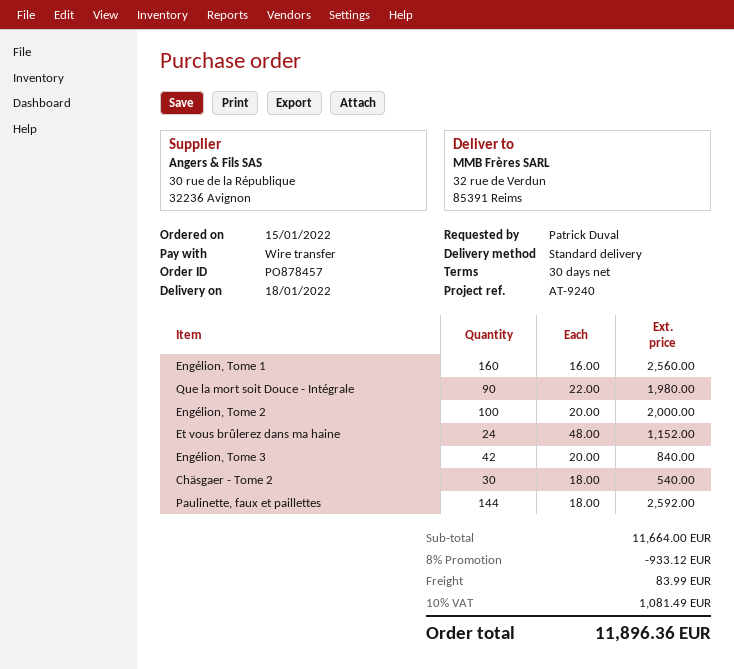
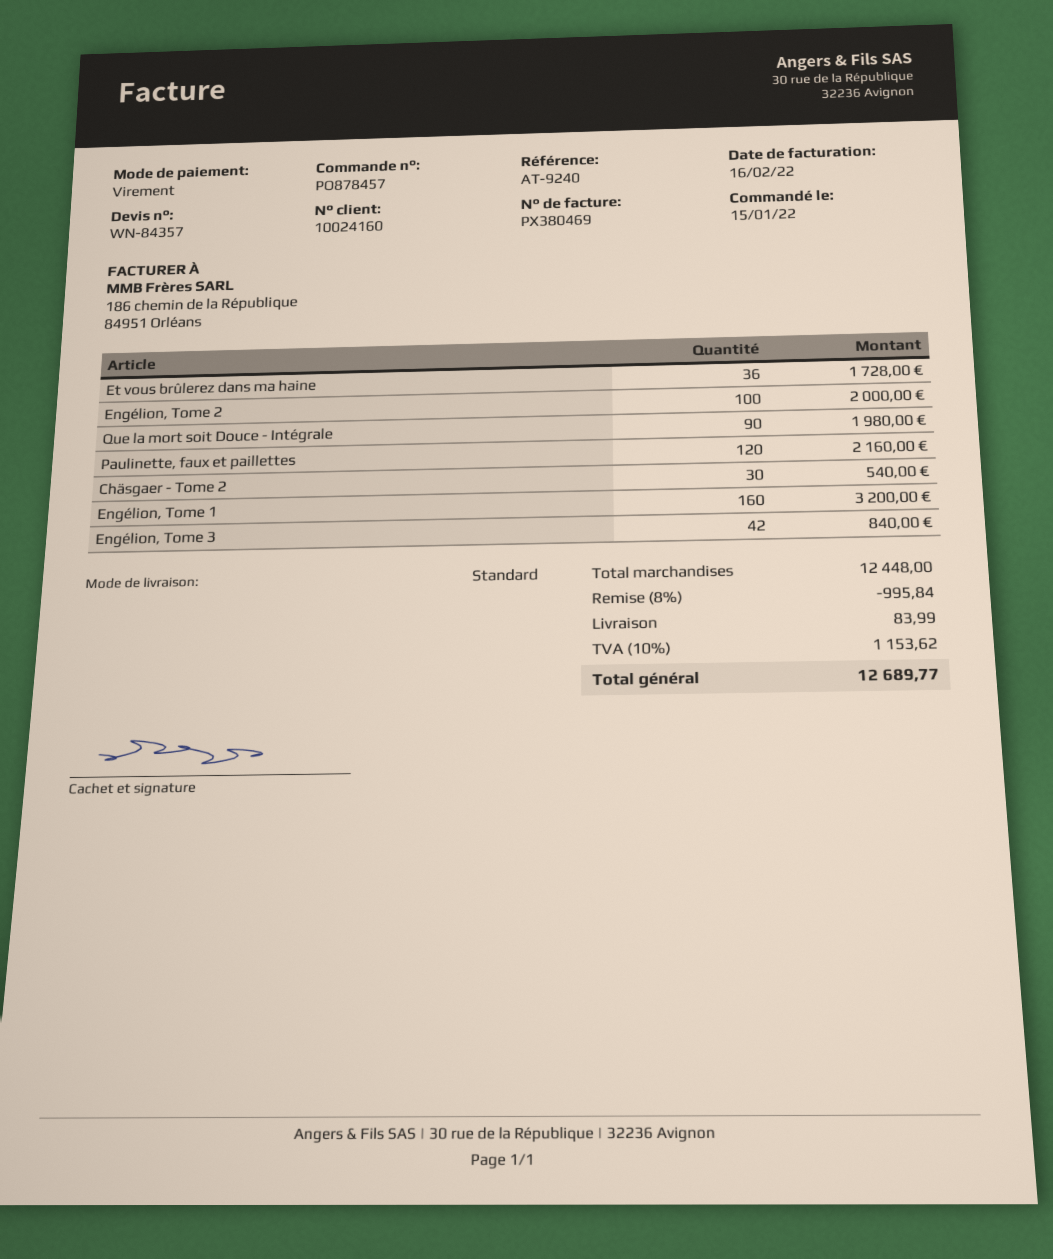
Engélion, Tome 1: 160 for 2560.00 -> 160 for 3200.00
Et vous brûlerez dans ma haine: 24 for 1152.00 -> 36 for 1728.00
Paulinette, faux et paillettes: 144 for 2592.00 -> 120 for 2160.00
subtotal: 11664.00 -> 12448.00
discount: 8% = 933.12 -> 8% = 995.84
tax: 10% = 1081.49 -> 10% = 1153.62
total: 11896.36 -> 12689.77

